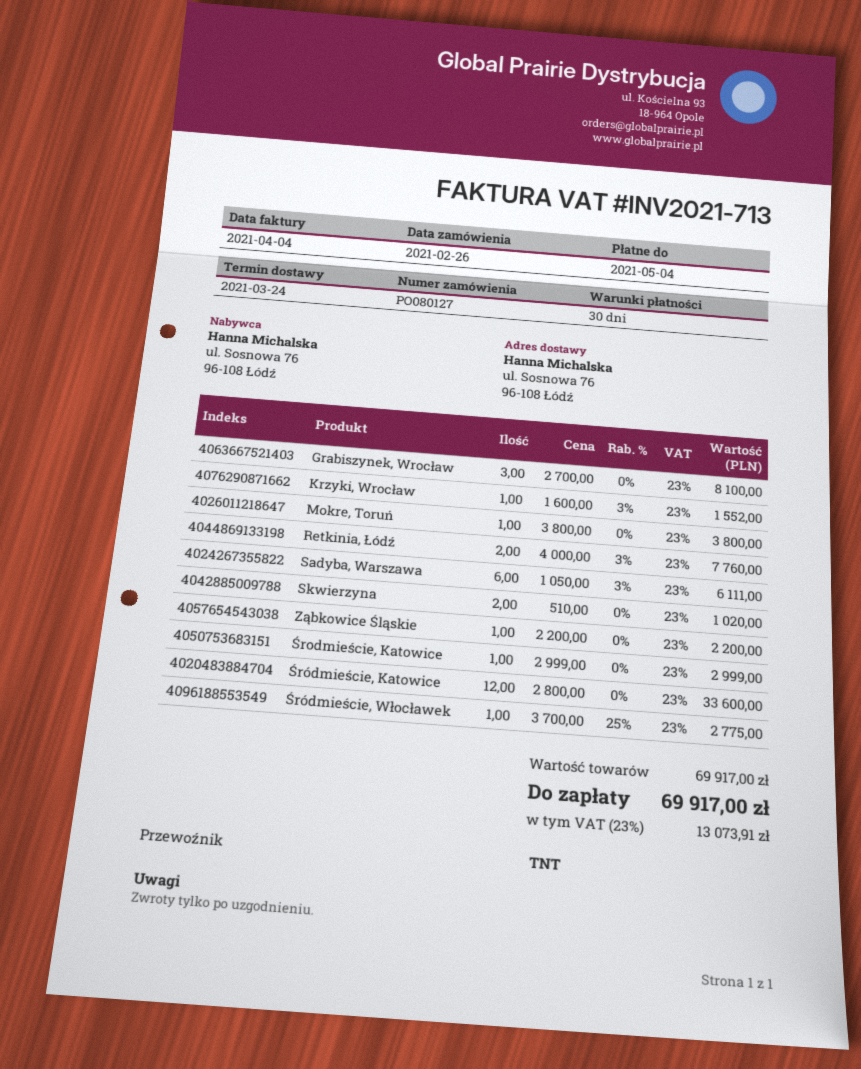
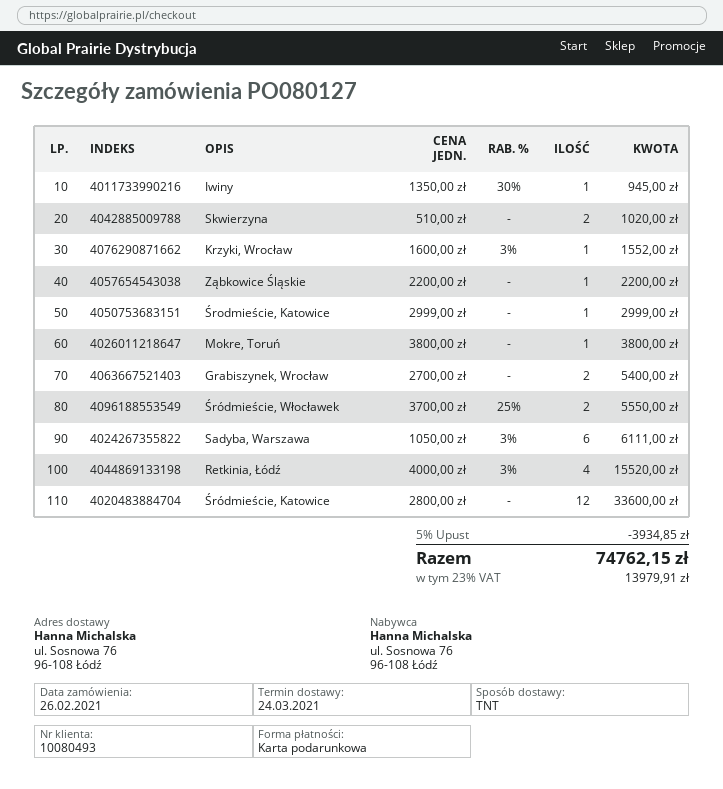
Grabiszynek, Wrocław: 3 x 2700.00 = 8100.00 -> 2 x 2700.00 = 5400.00
Retkinia, Łódź: 2 x 4000.00 - 3% = 7760.00 -> 4 x 4000.00 - 3% = 15520.00
Śródmieście, Włocławek: 1 x 3700.00 - 25% = 2775.00 -> 2 x 3700.00 - 25% = 5550.00
Iwiny: none -> 1 x 1350.00 - 30% = 945.00
discount: none -> 5% = 3934.85
tax: 23% = 13073.91 -> 23% = 13979.91
total: 69917.00 -> 74762.15

